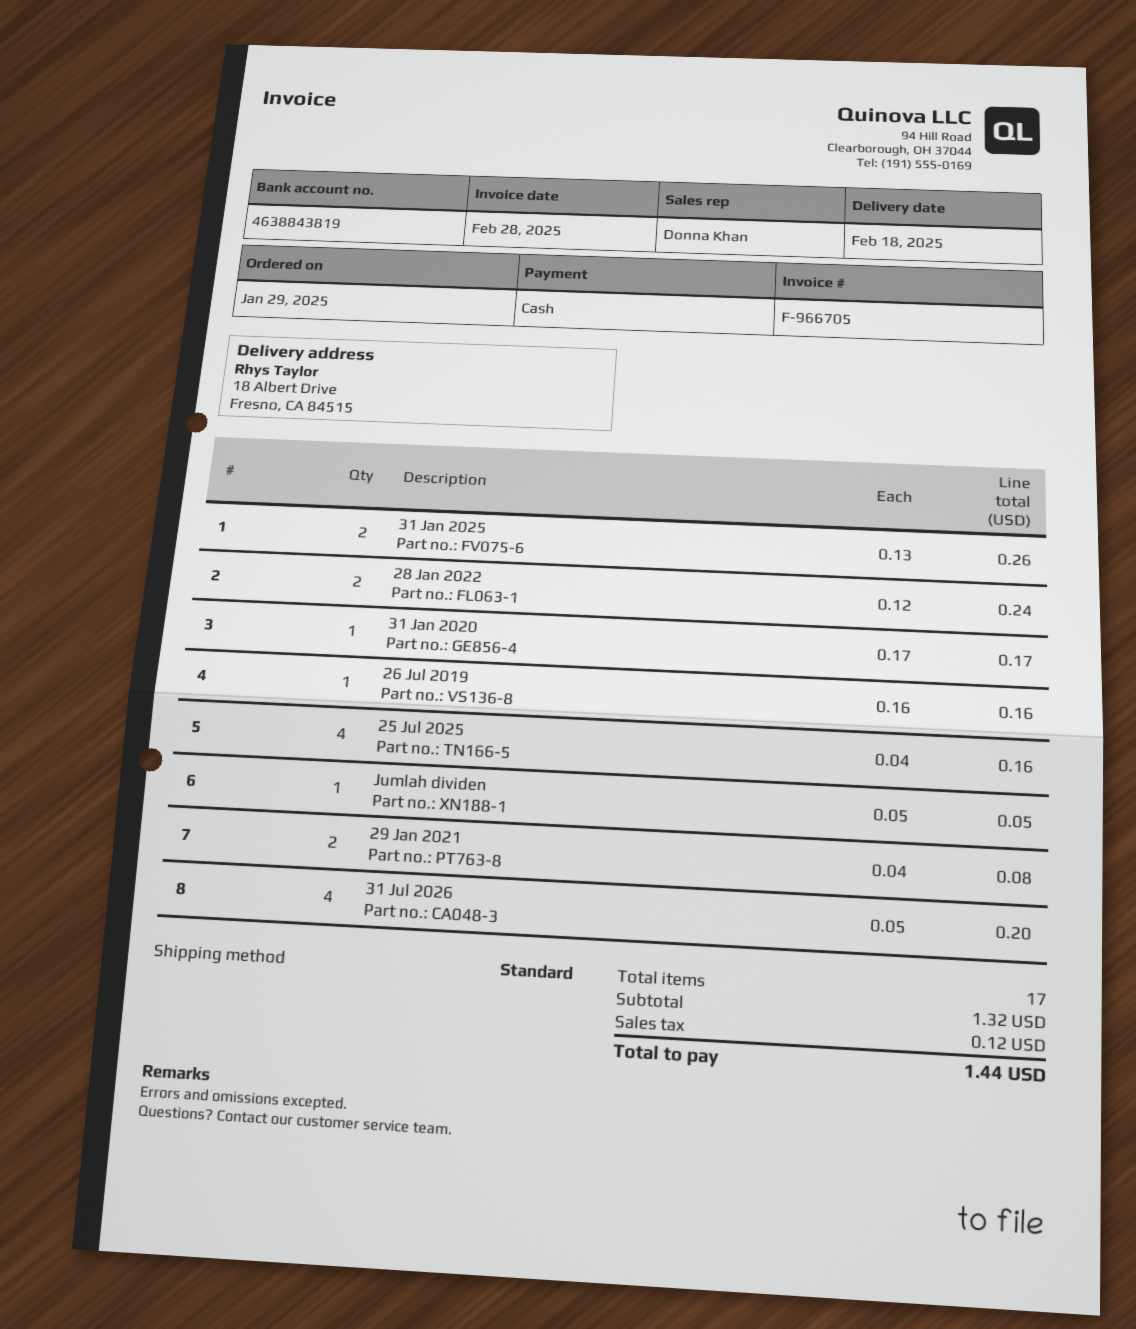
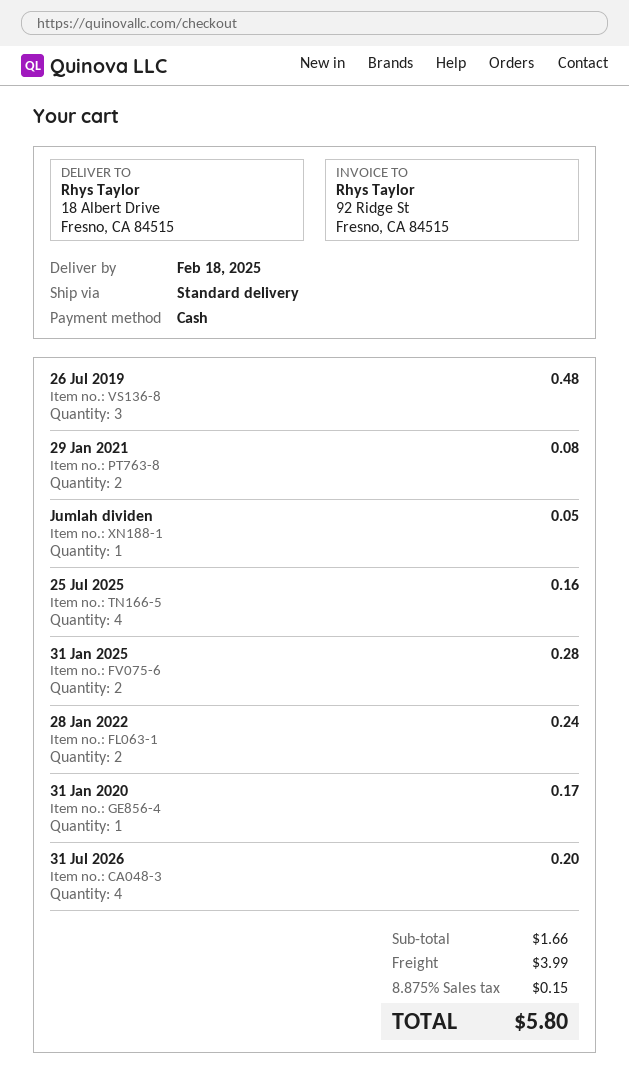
31 Jan 2025: 2 for 0.26 -> 2 for 0.28
26 Jul 2019: 1 for 0.16 -> 3 for 0.48
subtotal: 1.32 -> 1.66
shipping: none -> 3.99
tax: 0.12 -> 0.15
total: 1.44 -> 5.80

